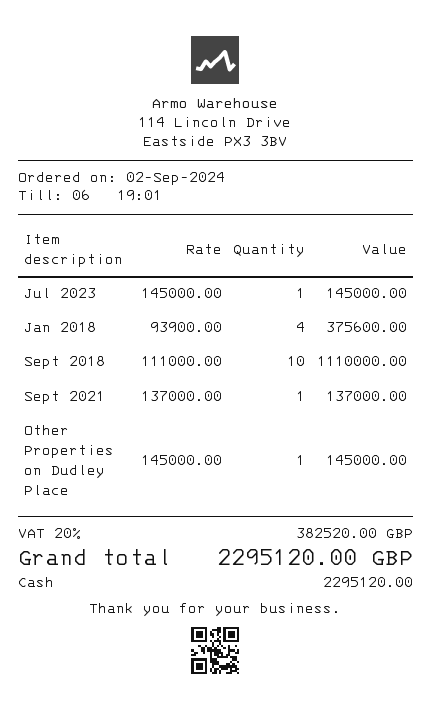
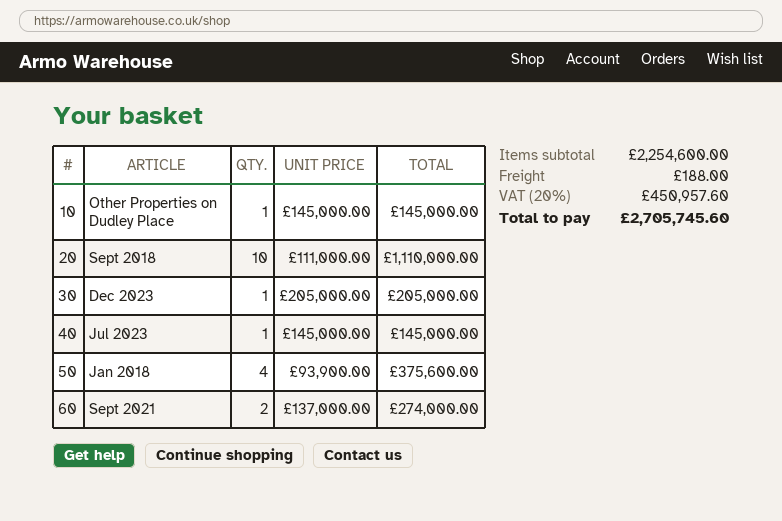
Sept 2021: 1 x 137000.00 = 137000.00 -> 2 x 137000.00 = 274000.00
Dec 2023: none -> 1 x 205000.00 = 205000.00
shipping: none -> 188.00
tax: 20% = 382520.00 -> 20% = 450957.60
total: 2295120.00 -> 2705745.60

